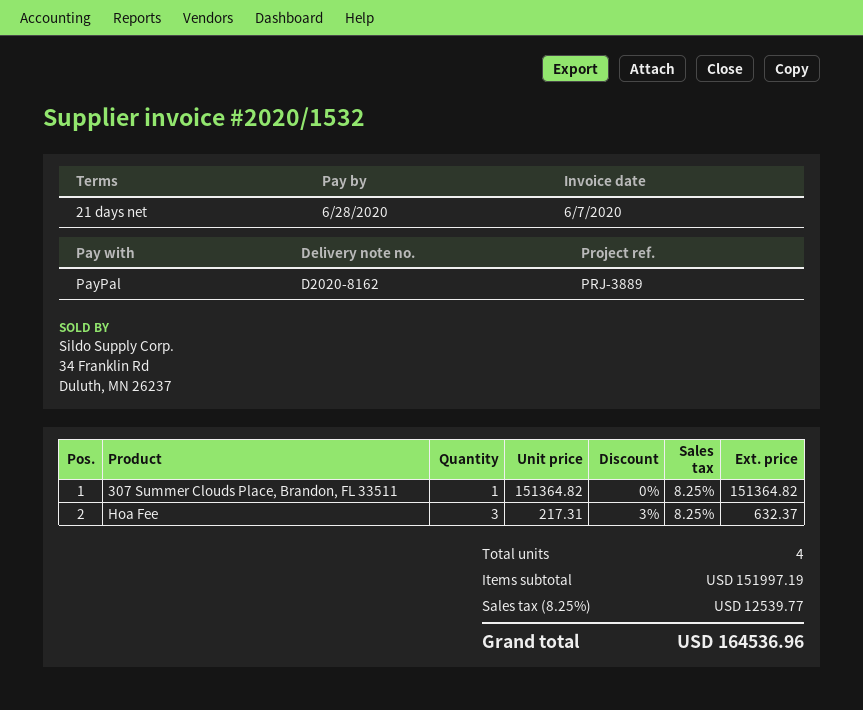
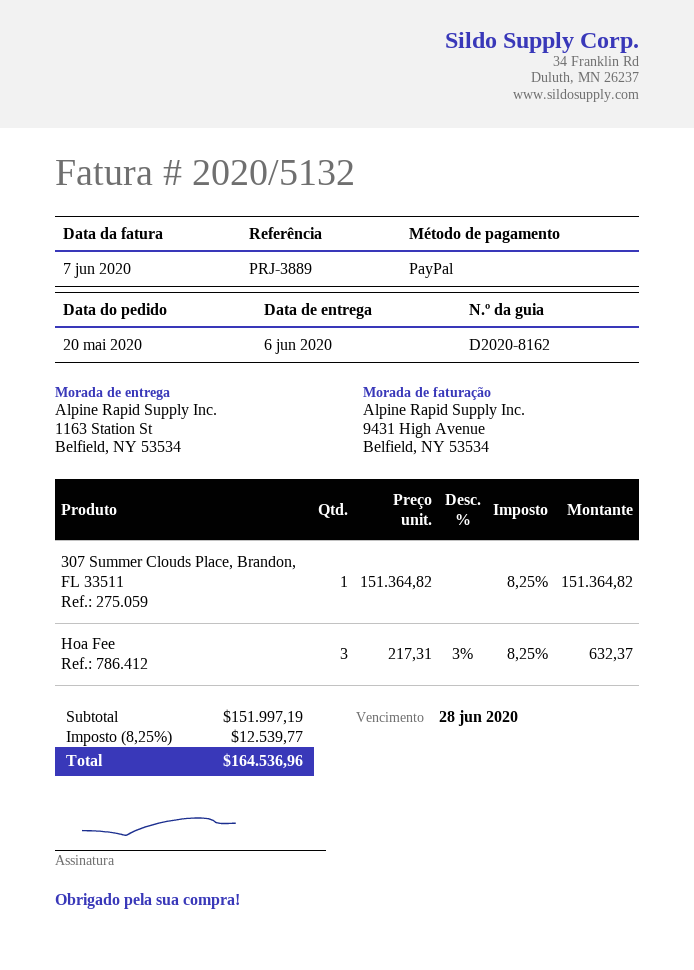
invoice number: 2020/1532 -> 2020/5132

